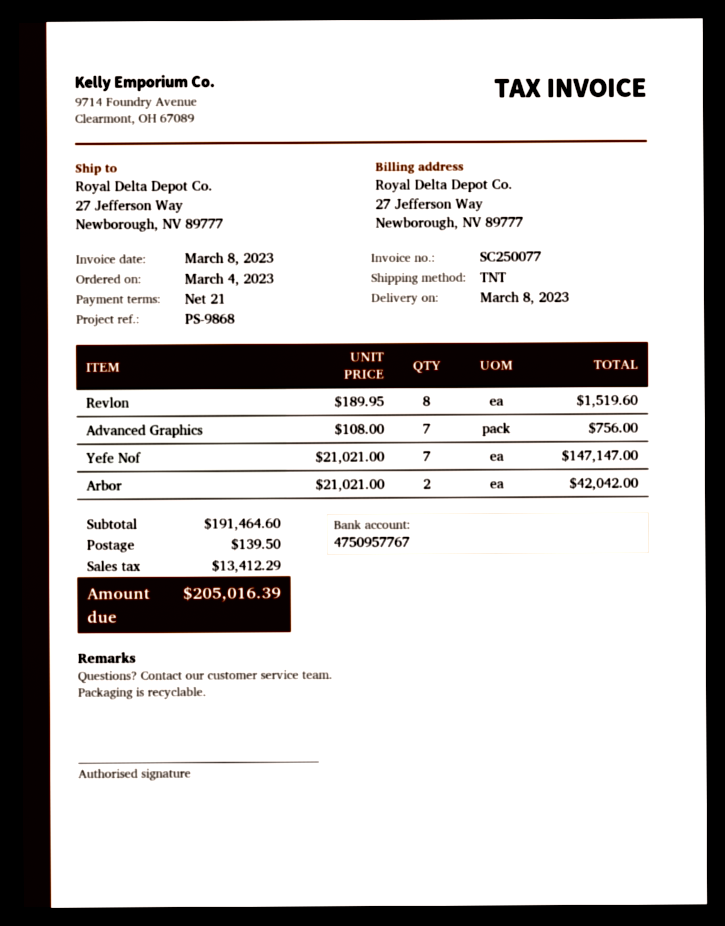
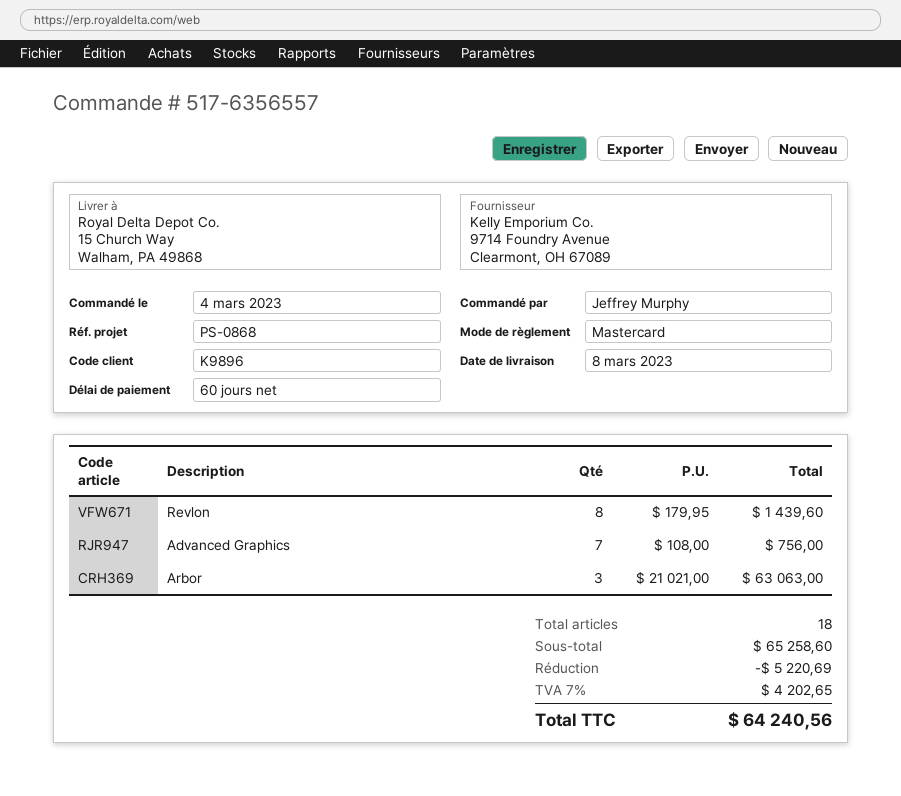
payment terms: 21 days -> 60 days
reference: PS-9868 -> PS-0868
ship to: 27 Jefferson Way, Newborough, NV 89777 -> 15 Church Way, Walham, PA 49868
Revlon: 8 x 189.95 = 1519.60 -> 8 x 179.95 = 1439.60
Yefe Nof: 7 x 21021.00 = 147147.00 -> none
Arbor: 2 x 21021.00 = 42042.00 -> 3 x 21021.00 = 63063.00
subtotal: 191464.60 -> 65258.60
discount: none -> 5220.69
shipping: 139.50 -> none
tax: 13412.29 -> 4202.65
total: 205016.39 -> 64240.56

